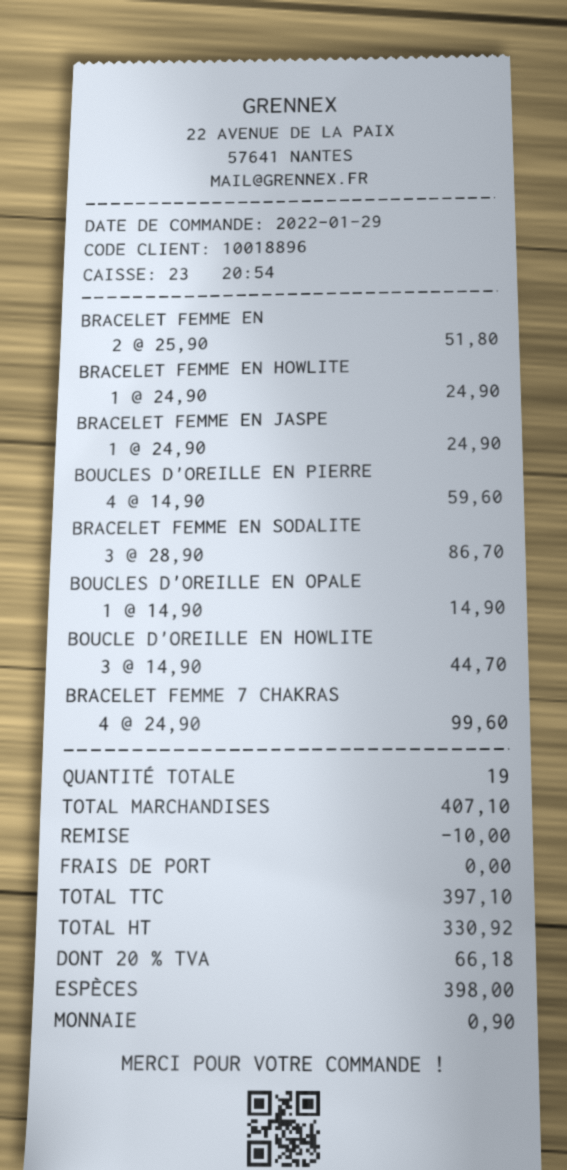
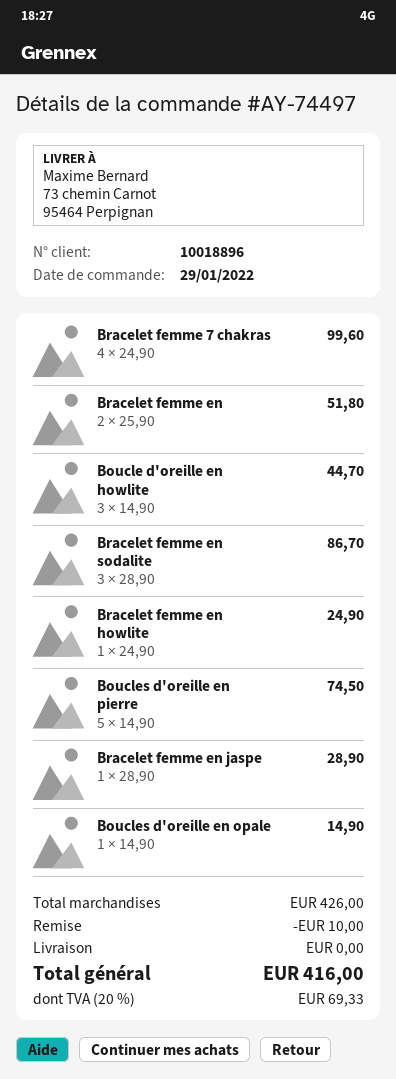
BRACELET FEMME EN JASPE: 1 x 24.90 = 24.90 -> 1 x 28.90 = 28.90
BOUCLES D'OREILLE EN PIERRE: 4 x 14.90 = 59.60 -> 5 x 14.90 = 74.50
subtotal: 407.10 -> 426.00
tax: 20% = 66.18 -> 20% = 69.33
total: 397.10 -> 416.00

